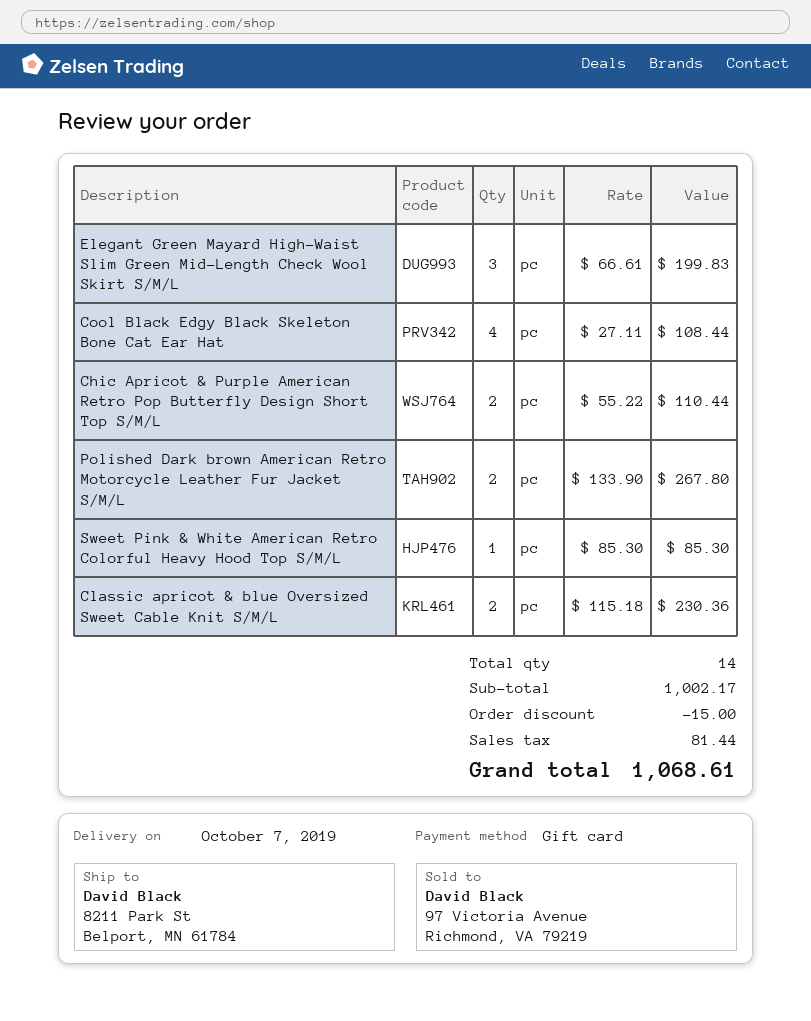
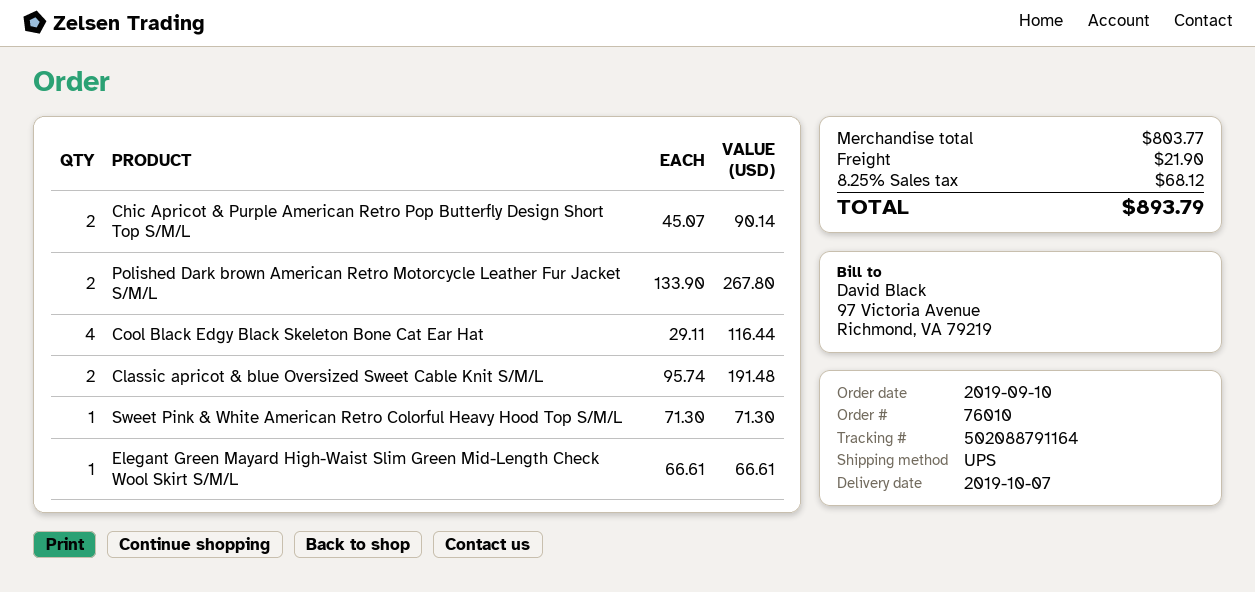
Elegant Green Mayard High-Waist Slim Green Mid-Length Check Wool Skirt S/M/L: 3 x 66.61 = 199.83 -> 1 x 66.61 = 66.61
Cool Black Edgy Black Skeleton Bone Cat Ear Hat: 4 x 27.11 = 108.44 -> 4 x 29.11 = 116.44
Chic Apricot & Purple American Retro Pop Butterfly Design Short Top S/M/L: 2 x 55.22 = 110.44 -> 2 x 45.07 = 90.14
Sweet Pink & White American Retro Colorful Heavy Hood Top S/M/L: 1 x 85.30 = 85.30 -> 1 x 71.30 = 71.30
Classic apricot & blue Oversized Sweet Cable Knit S/M/L: 2 x 115.18 = 230.36 -> 2 x 95.74 = 191.48
subtotal: 1002.17 -> 803.77
discount: 15.00 -> none
shipping: none -> 21.90
tax: 81.44 -> 68.12
total: 1068.61 -> 893.79

